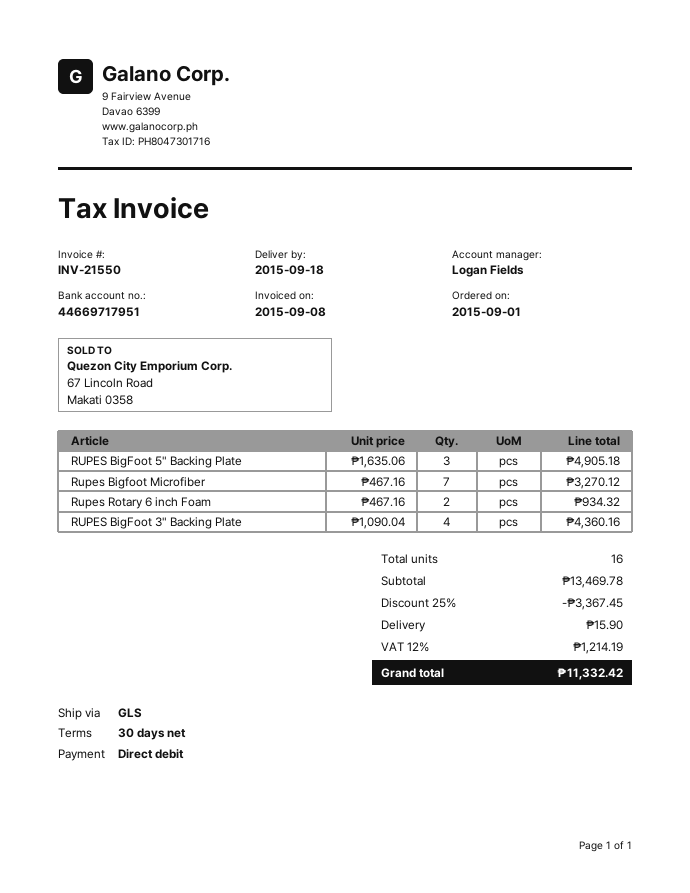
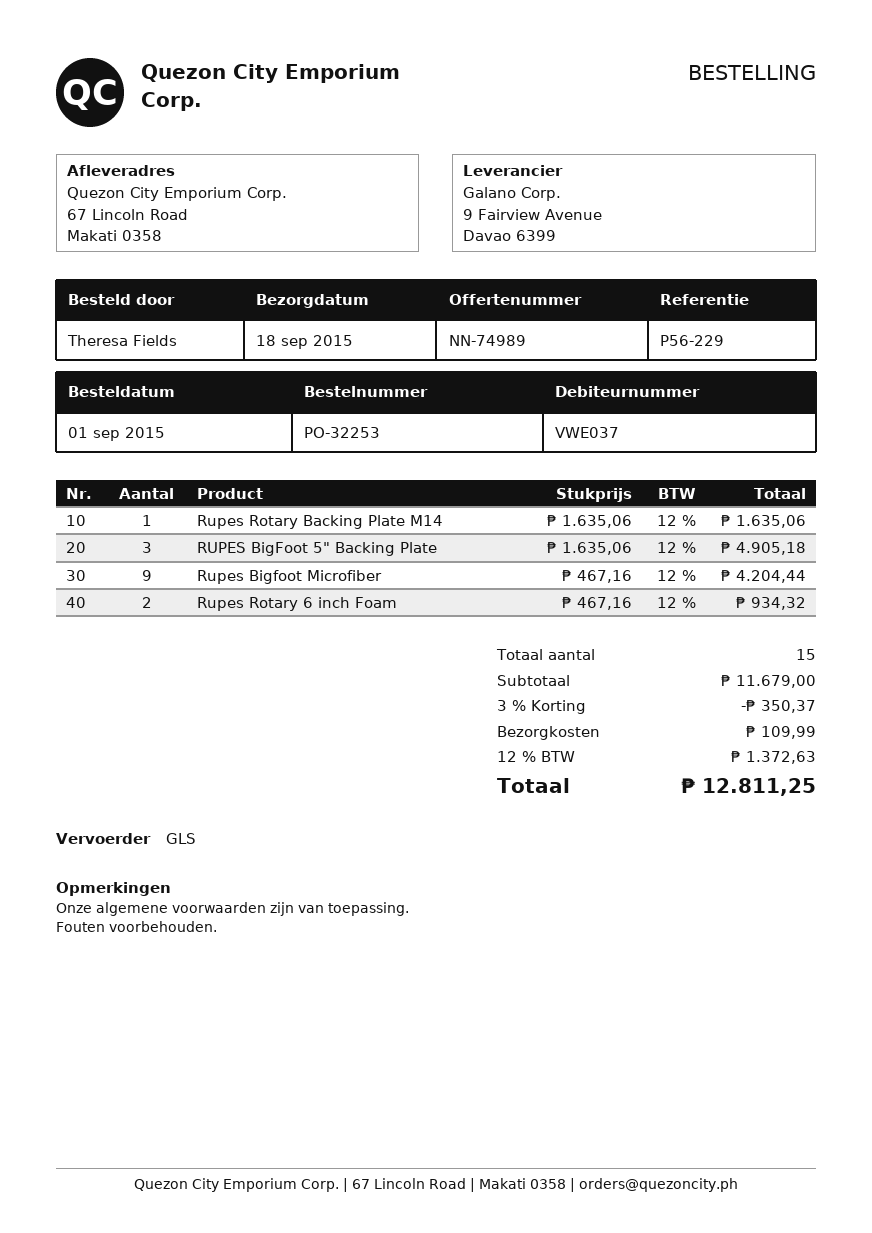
Rupes Bigfoot Microfiber: 7 x 467.16 = 3270.12 -> 9 x 467.16 = 4204.44
RUPES BigFoot 3" Backing Plate: 4 x 1090.04 = 4360.16 -> none
Rupes Rotary Backing Plate M14: none -> 1 x 1635.06 = 1635.06
total quantity: 16 -> 15
subtotal: 13469.78 -> 11679.00
discount: 25% = 3367.45 -> 3% = 350.37
shipping: 15.90 -> 109.99
tax: 12% = 1214.19 -> 12% = 1372.63
total: 11332.42 -> 12811.25

